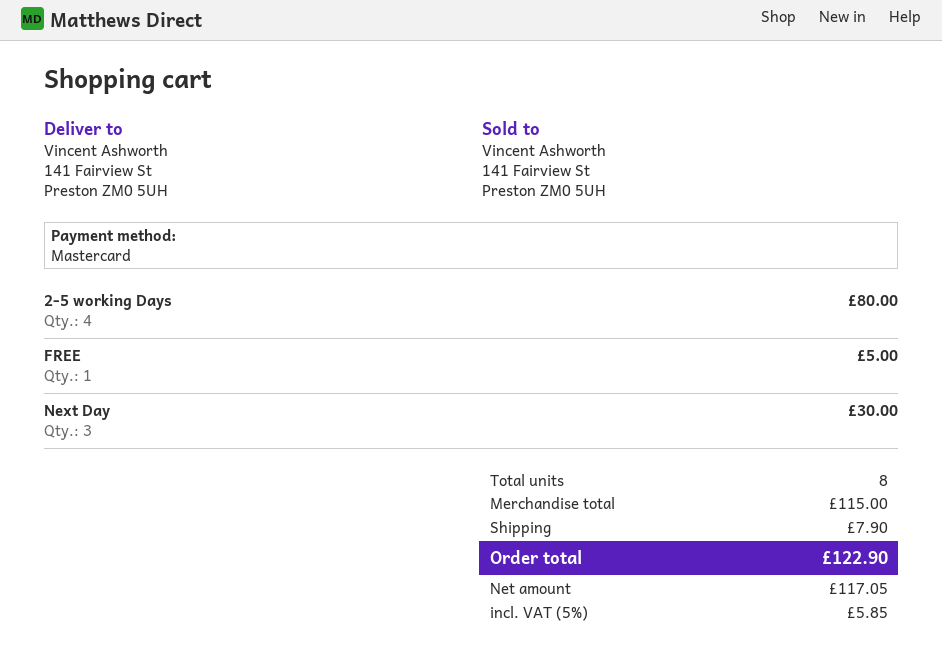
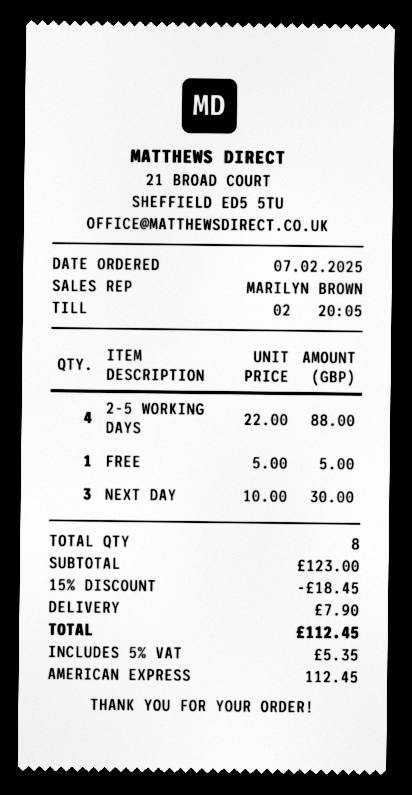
payment method: Mastercard -> American Express
2-5 working Days: 4 for 80.00 -> 4 for 88.00
subtotal: 115.00 -> 123.00
discount: none -> 15% = 18.45
tax: 5% = 5.85 -> 5% = 5.35
total: 122.90 -> 112.45

